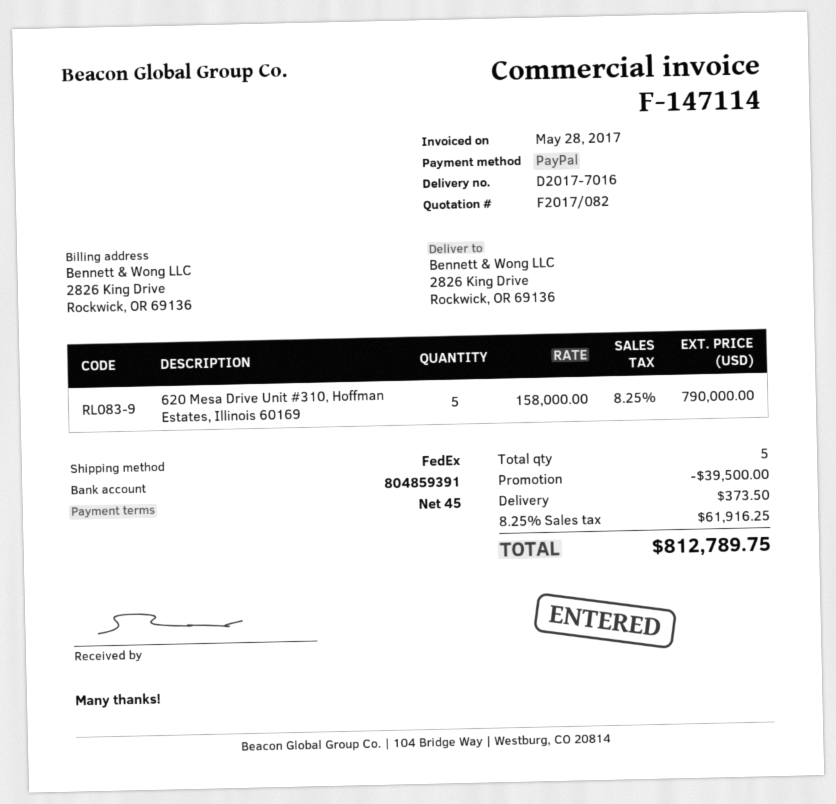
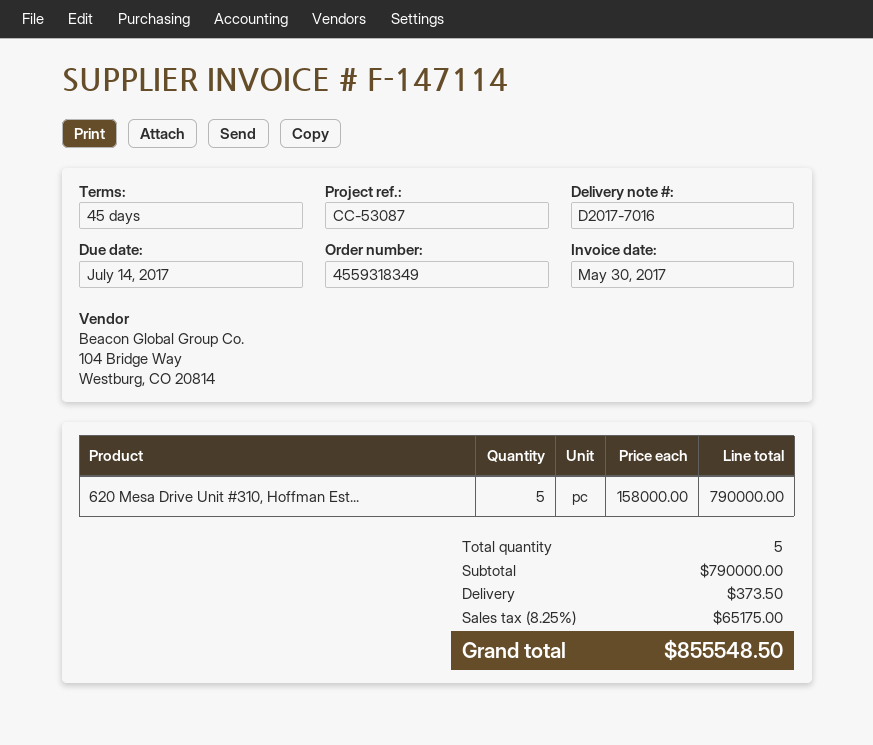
invoice date: 2017-05-28 -> 2017-05-30
discount: 39500.00 -> none
tax: 8.25% = 61916.25 -> 8.25% = 65175.00
total: 812789.75 -> 855548.50

